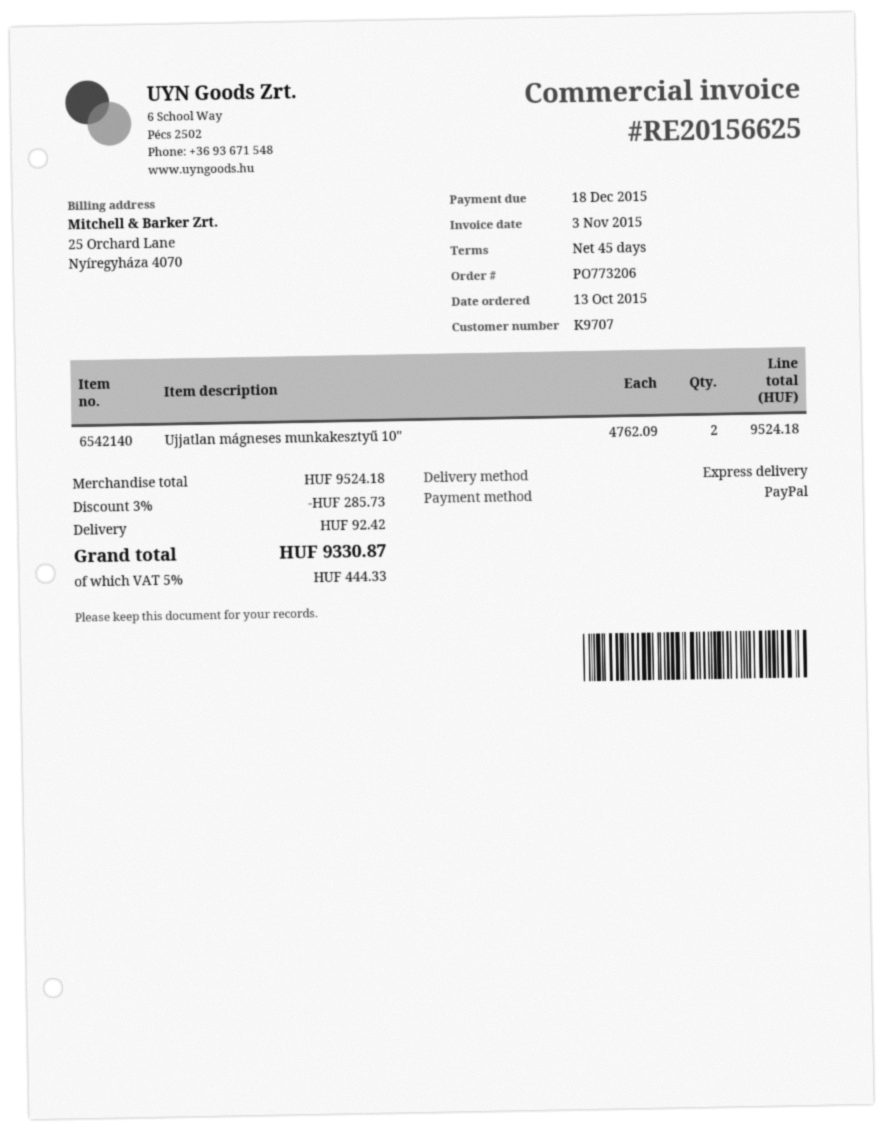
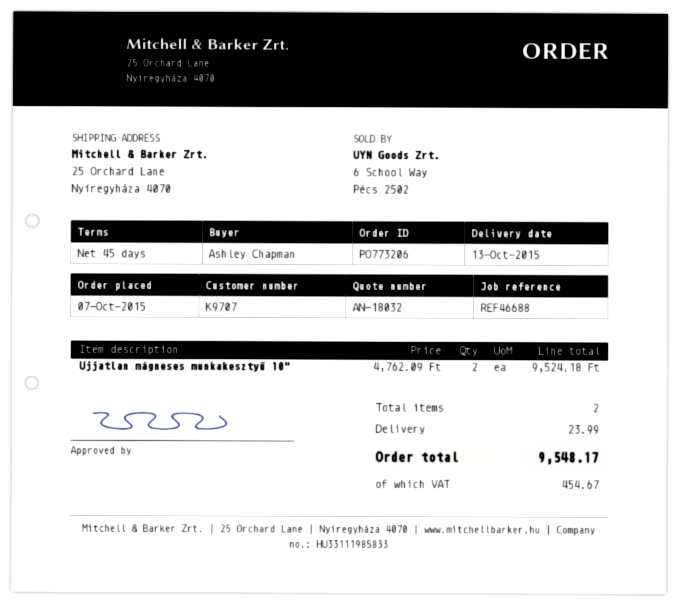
order date: 2015-10-13 -> 2015-10-07
discount: 3% = 285.73 -> none
shipping: 92.42 -> 23.99
tax: 444.33 -> 454.67
total: 9330.87 -> 9548.17

